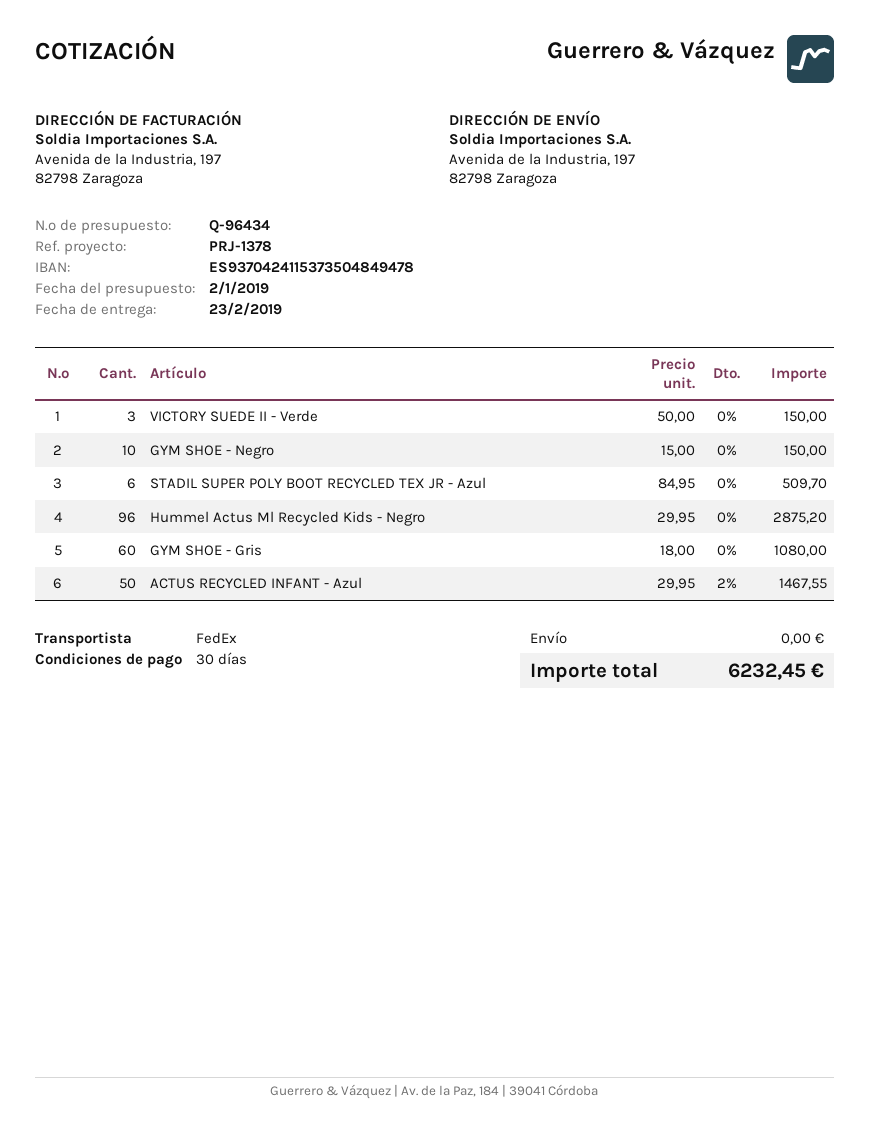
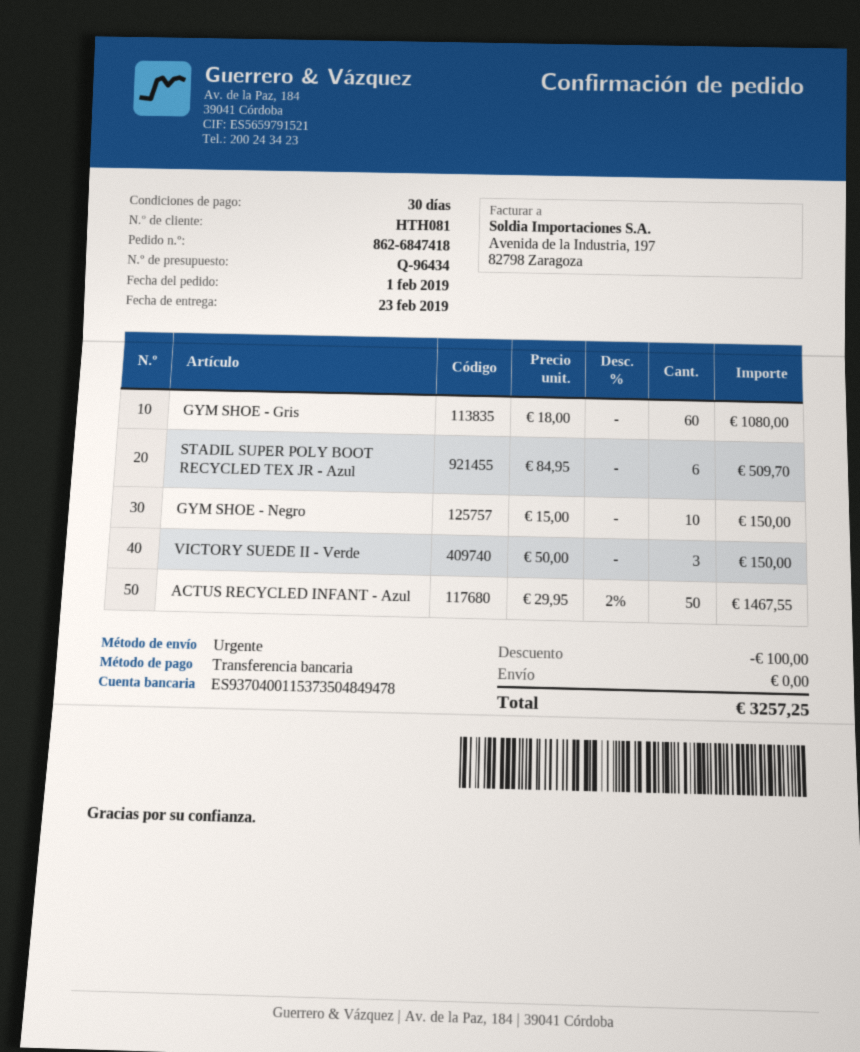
bank account: ES9370424115373504849478 -> ES9370400115373504849478
shipping method: FedEx -> express
Hummel Actus Ml Recycled Kids - Negro: 96 x 29.95 = 2875.20 -> none
discount: none -> 100.00
total: 6232.45 -> 3257.25

